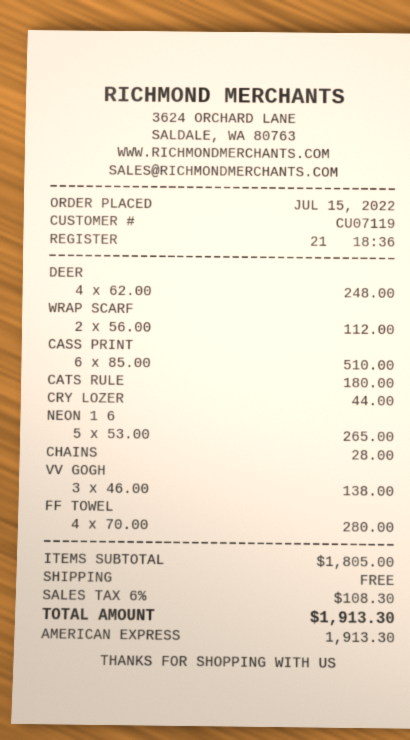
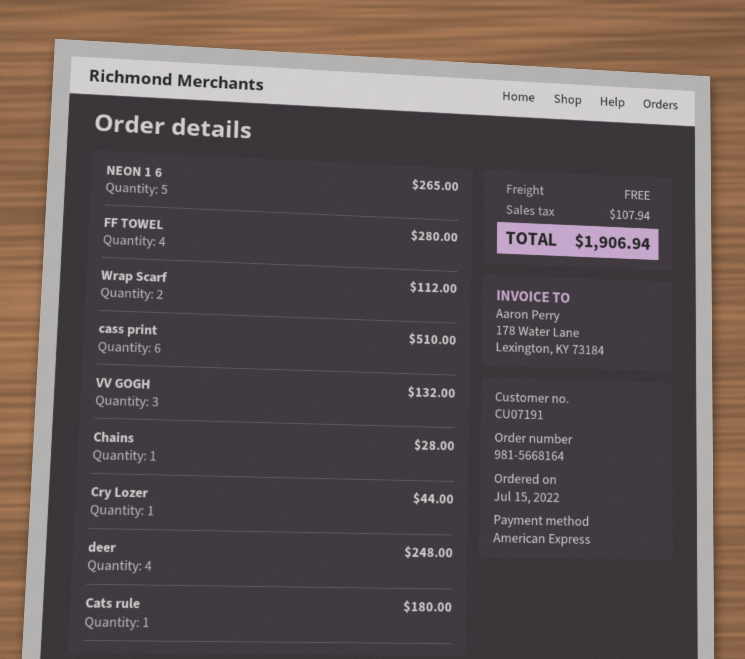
customer number: CU07119 -> CU07191
VV GOGH: 3 for 138.00 -> 3 for 132.00
tax: 108.30 -> 107.94
total: 1913.30 -> 1906.94

